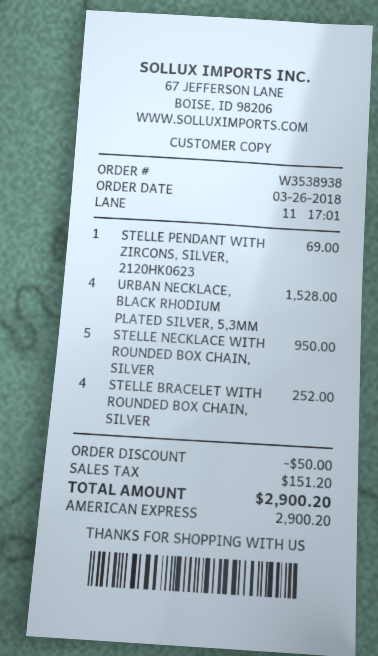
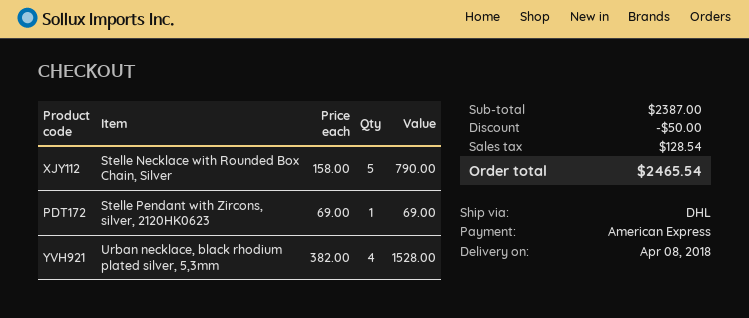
STELLE NECKLACE WITH ROUNDED BOX CHAIN, SILVER: 5 for 950.00 -> 5 for 790.00
STELLE BRACELET WITH ROUNDED BOX CHAIN, SILVER: 4 for 252.00 -> none
tax: 151.20 -> 128.54
total: 2900.20 -> 2465.54

